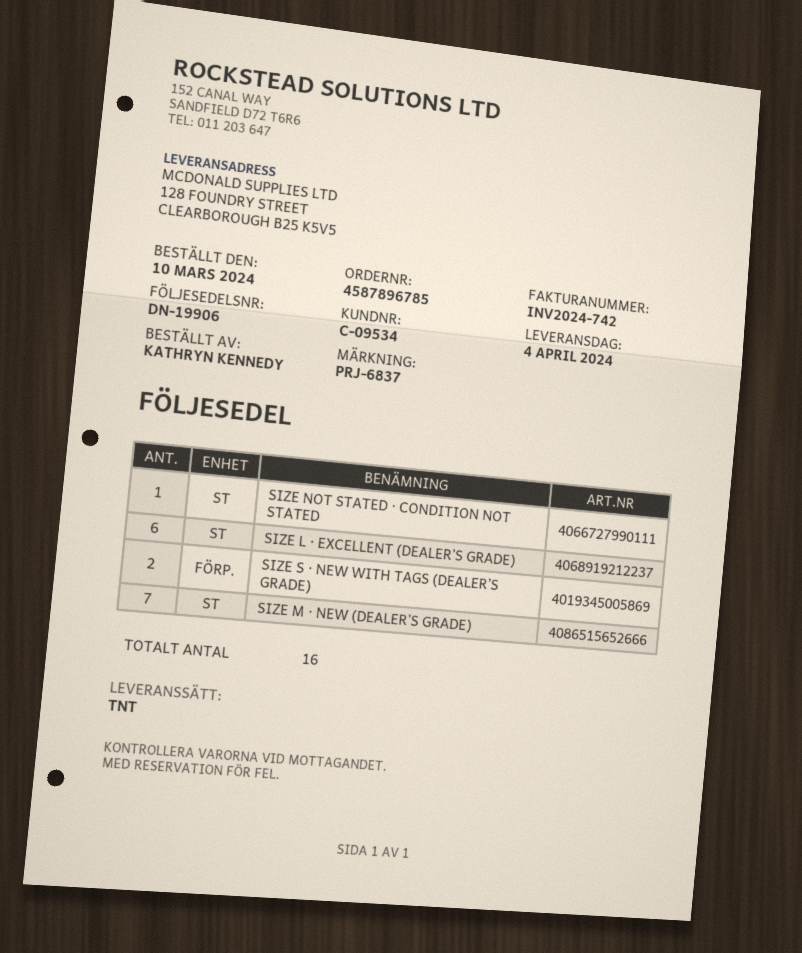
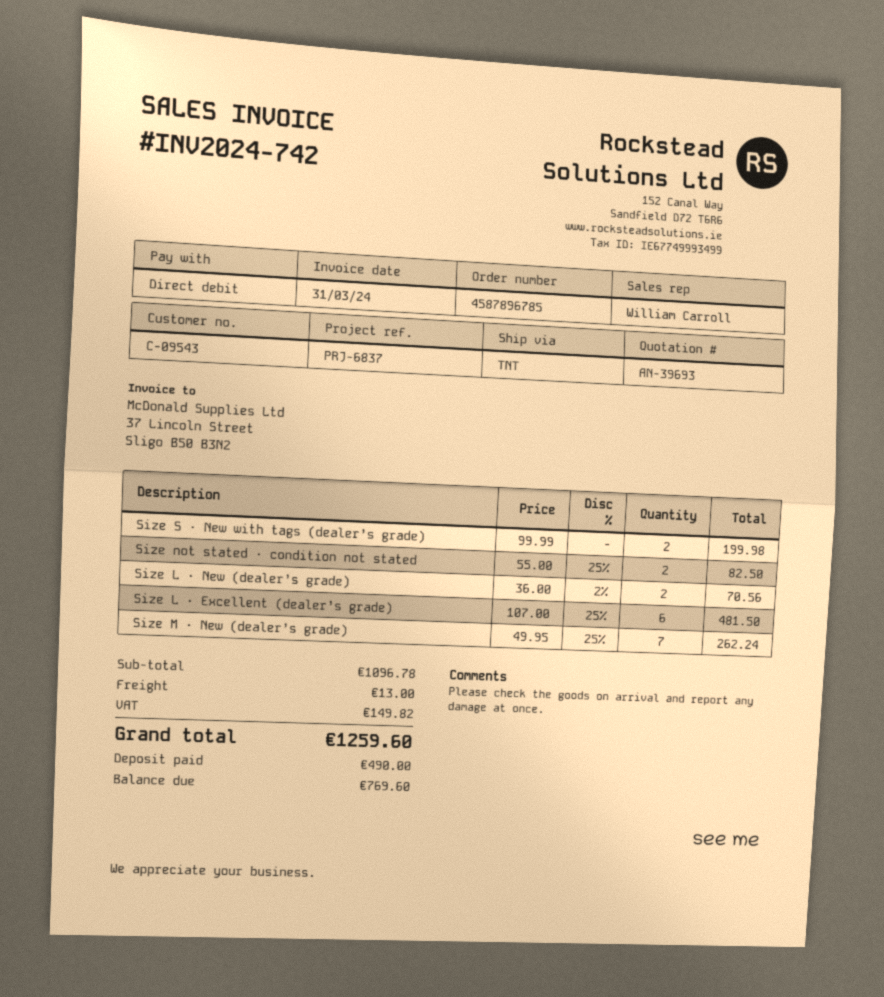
customer number: C-09534 -> C-09543
SIZE NOT STATED · CONDITION NOT STATED: 1 -> 2
Size L · New (dealer’s grade): none -> 2

